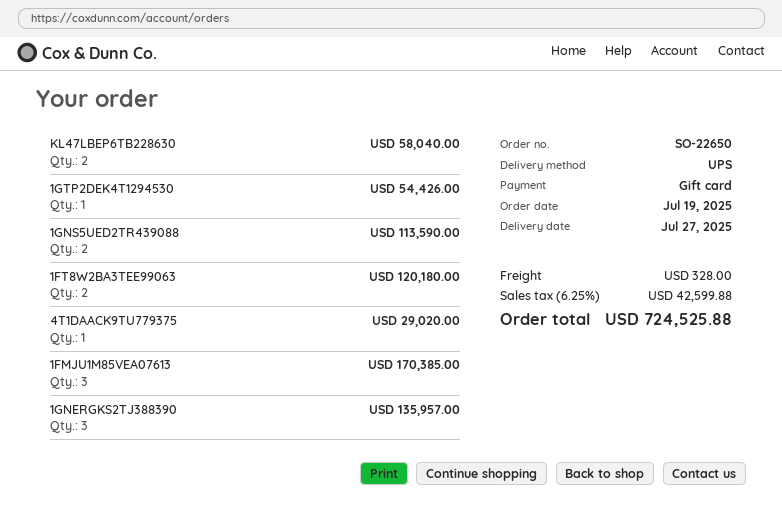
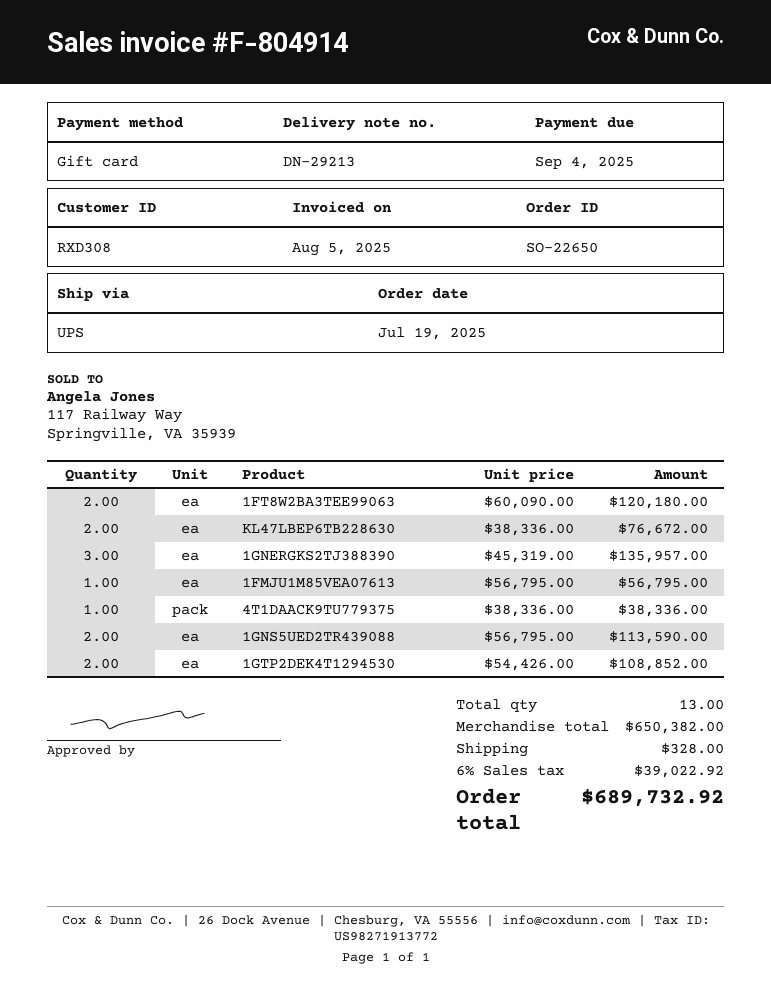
KL47LBEP6TB228630: 2 for 58040.00 -> 2 for 76672.00
1GTP2DEK4T1294530: 1 for 54426.00 -> 2 for 108852.00
4T1DAACK9TU779375: 1 for 29020.00 -> 1 for 38336.00
1FMJU1M85VEA07613: 3 for 170385.00 -> 1 for 56795.00
tax: 6.25% = 42599.88 -> 6% = 39022.92
total: 724525.88 -> 689732.92

